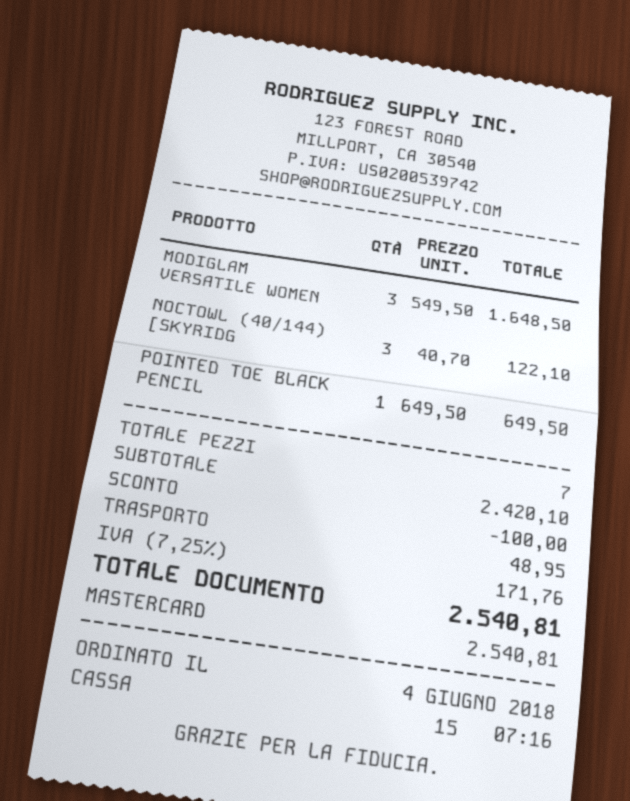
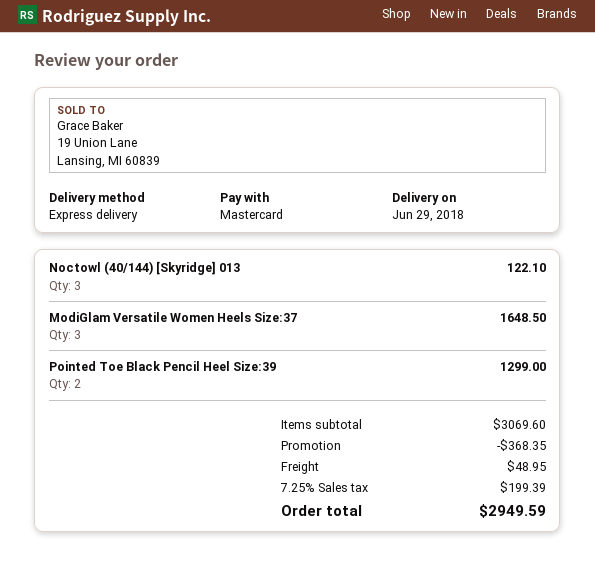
POINTED TOE BLACK PENCIL: 1 for 649.50 -> 2 for 1299.00
subtotal: 2420.10 -> 3069.60
discount: 100.00 -> 368.35
tax: 7.25% = 171.76 -> 7.25% = 199.39
total: 2540.81 -> 2949.59

